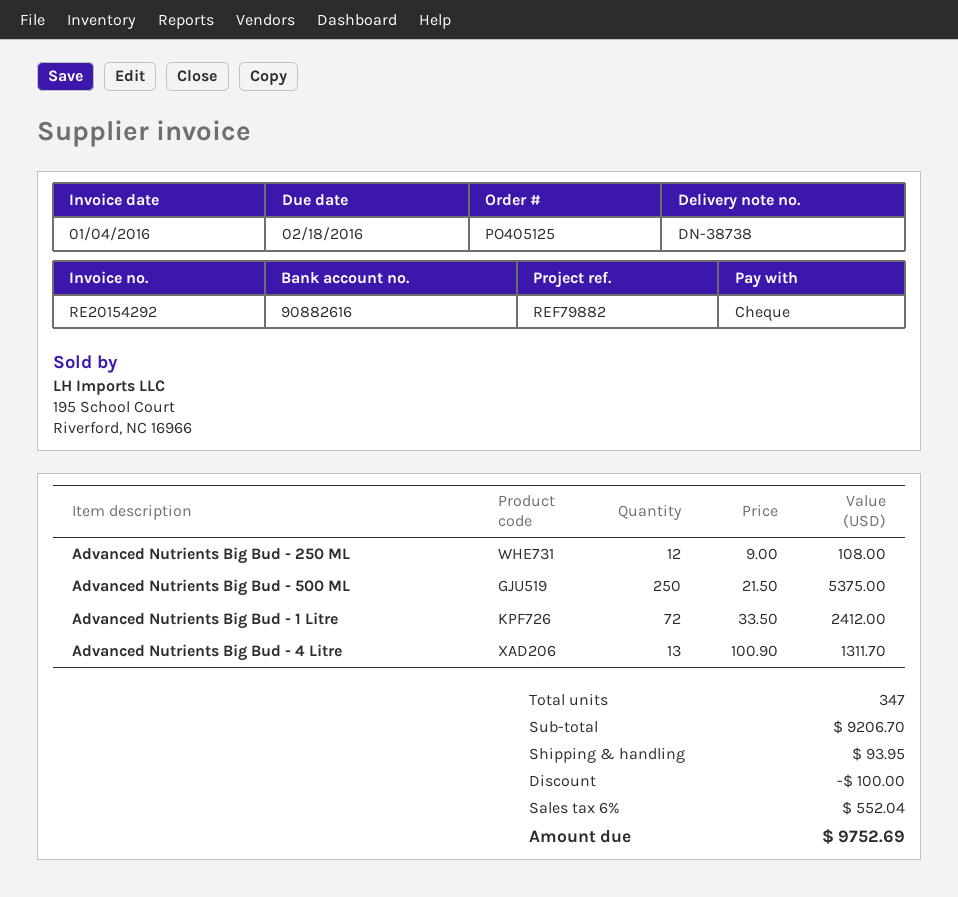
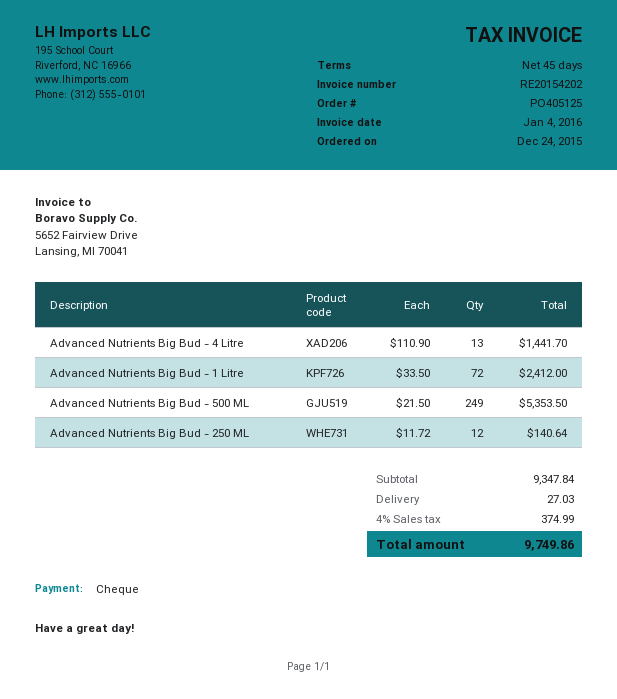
invoice number: RE20154292 -> RE20154202
Advanced Nutrients Big Bud - 250 ML: 12 x 9.00 = 108.00 -> 12 x 11.72 = 140.64
Advanced Nutrients Big Bud - 500 ML: 250 x 21.50 = 5375.00 -> 249 x 21.50 = 5353.50
Advanced Nutrients Big Bud - 4 Litre: 13 x 100.90 = 1311.70 -> 13 x 110.90 = 1441.70
subtotal: 9206.70 -> 9347.84
discount: 100.00 -> none
shipping: 93.95 -> 27.03
tax: 6% = 552.04 -> 4% = 374.99
total: 9752.69 -> 9749.86

